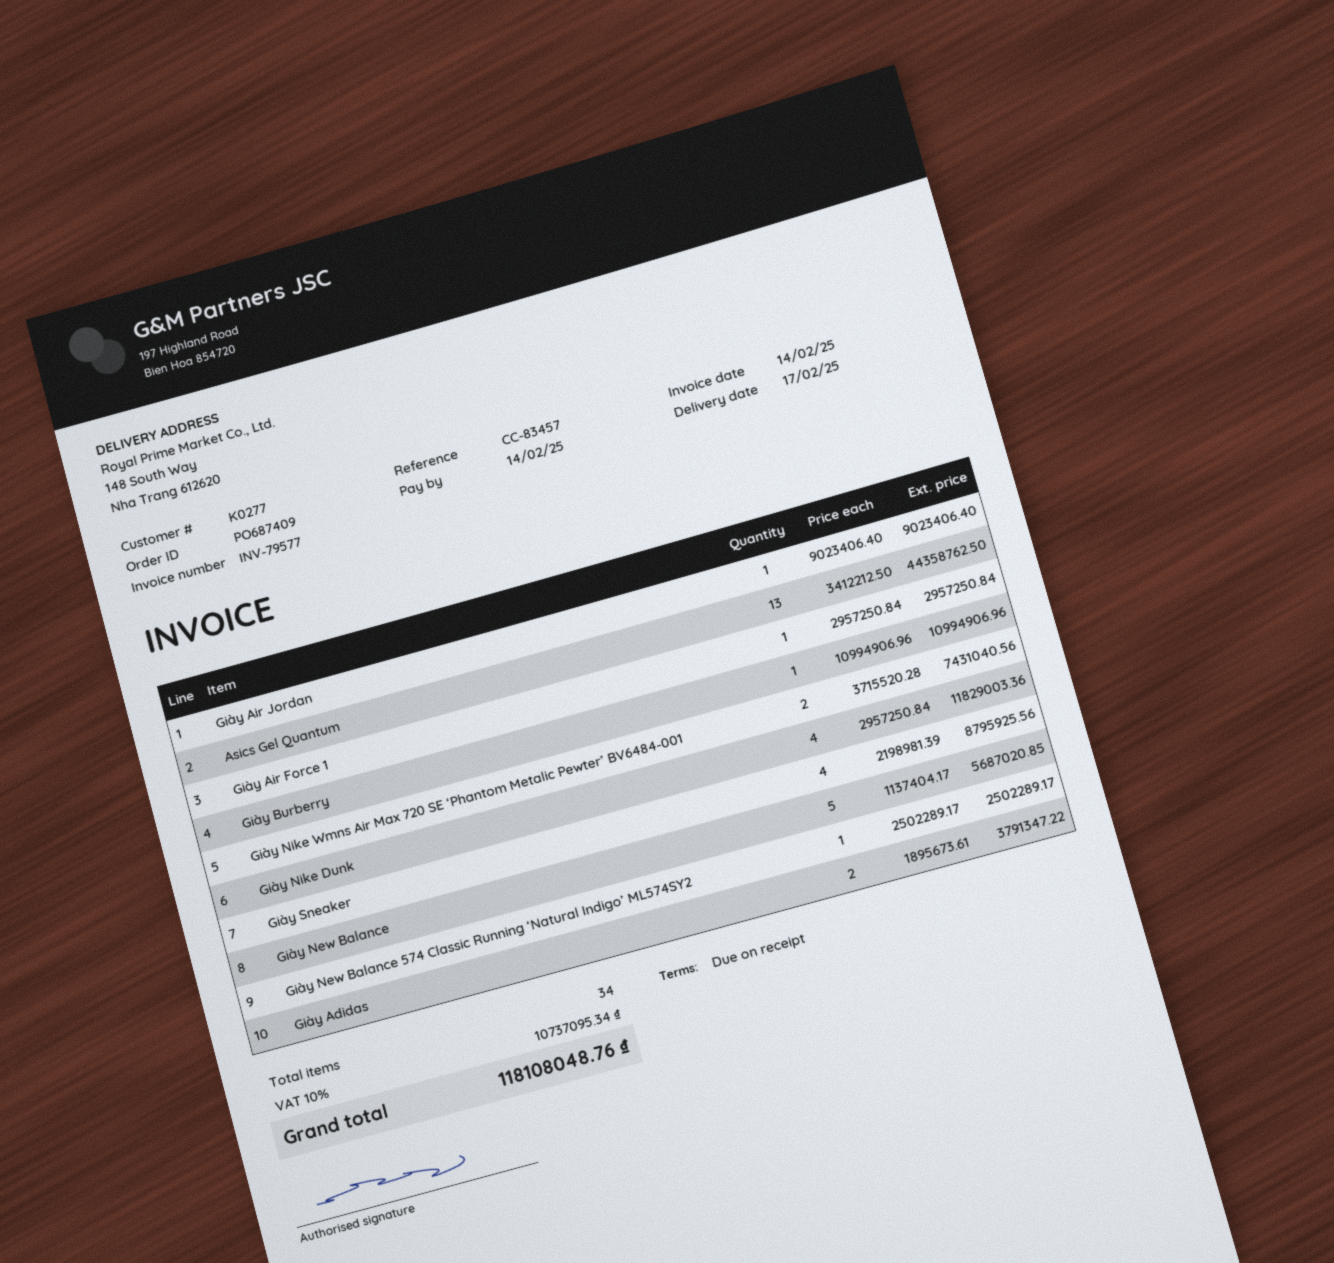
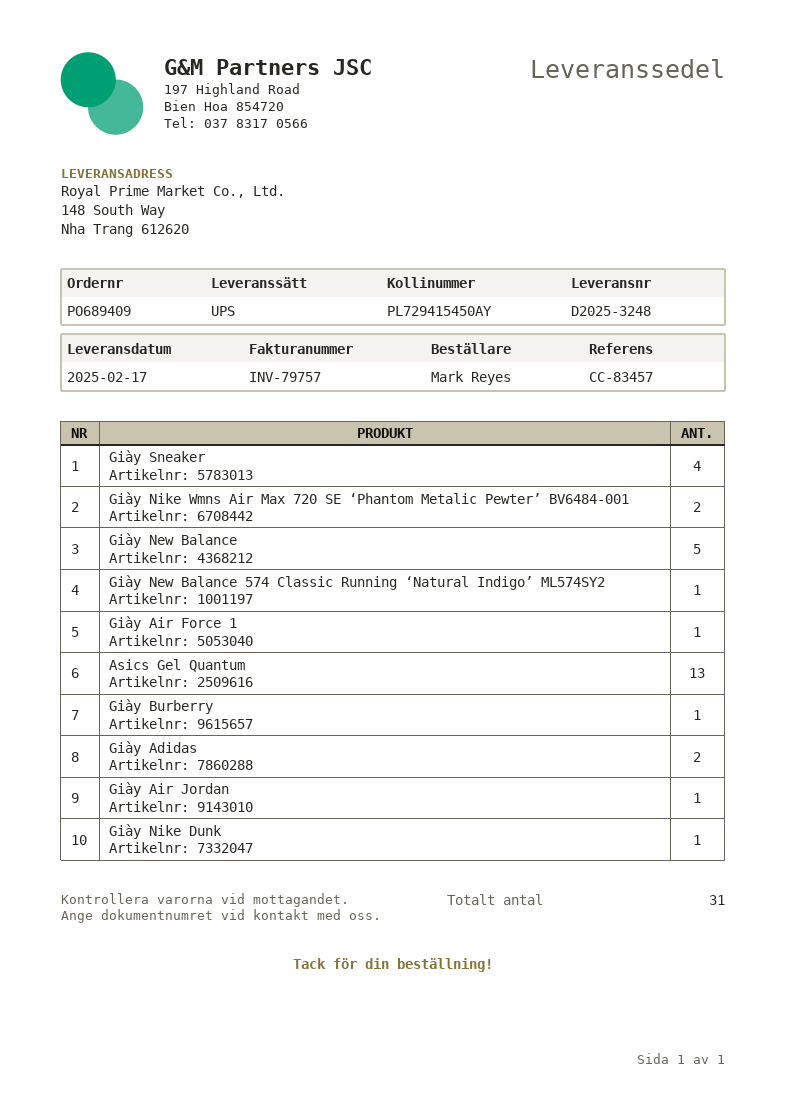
order number: PO687409 -> PO689409
invoice number: INV-79577 -> INV-79757
Giày Nike Dunk: 4 -> 1
total quantity: 34 -> 31

